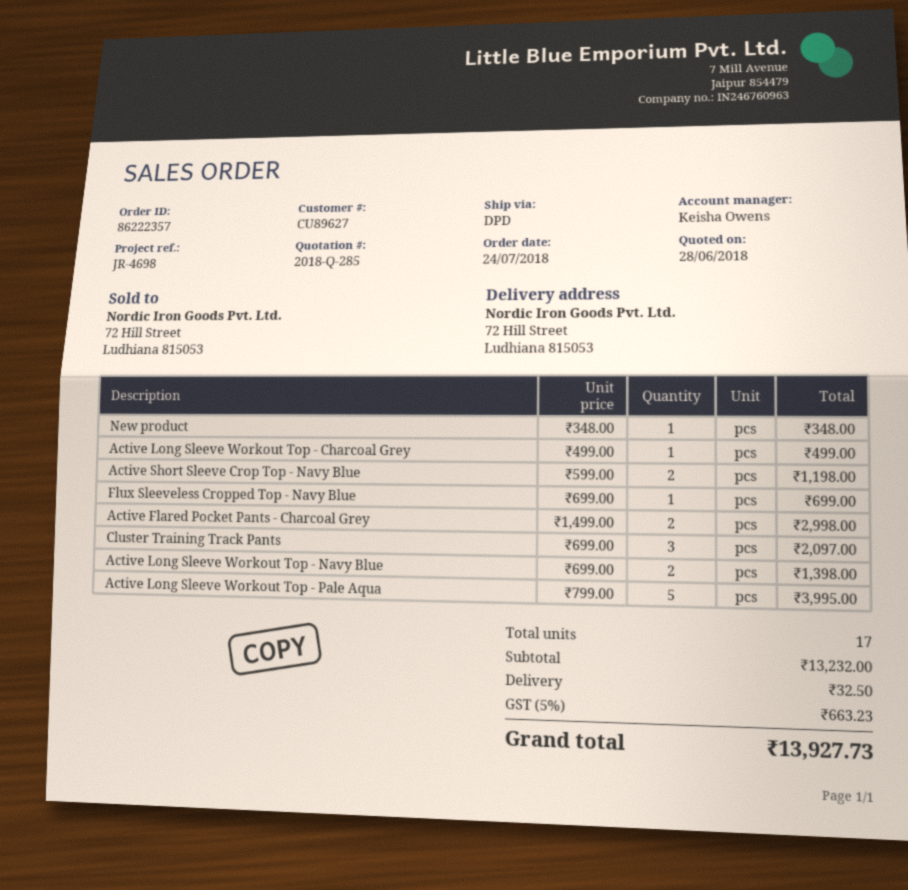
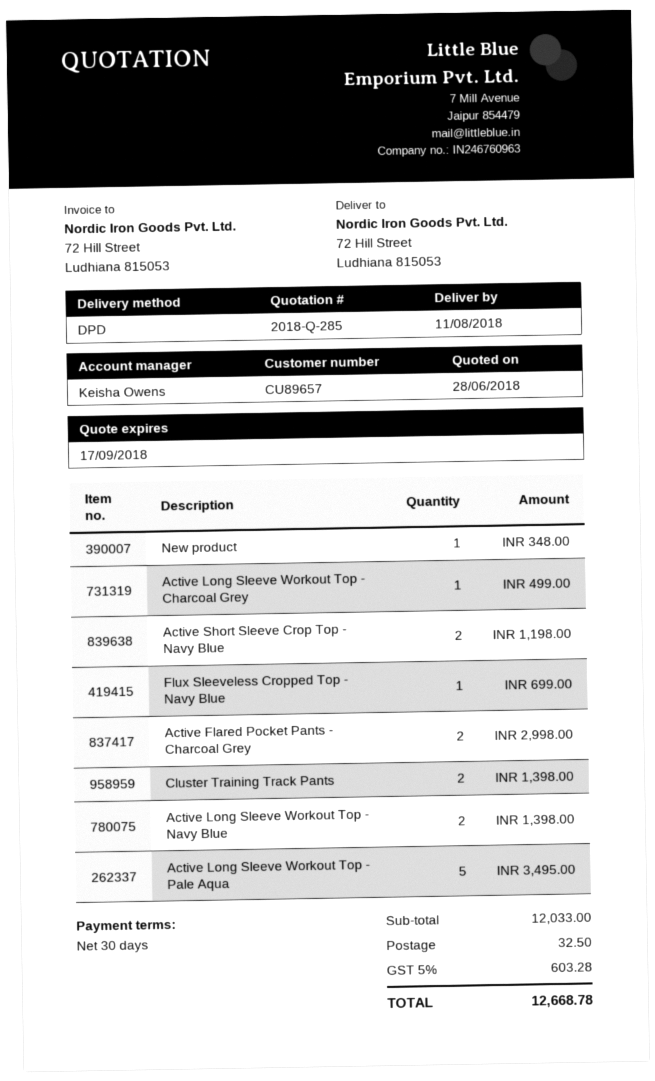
customer number: CU89627 -> CU89657
Cluster Training Track Pants: 3 for 2097.00 -> 2 for 1398.00
Active Long Sleeve Workout Top - Pale Aqua: 5 for 3995.00 -> 5 for 3495.00
subtotal: 13232.00 -> 12033.00
tax: 5% = 663.23 -> 5% = 603.28
total: 13927.73 -> 12668.78

